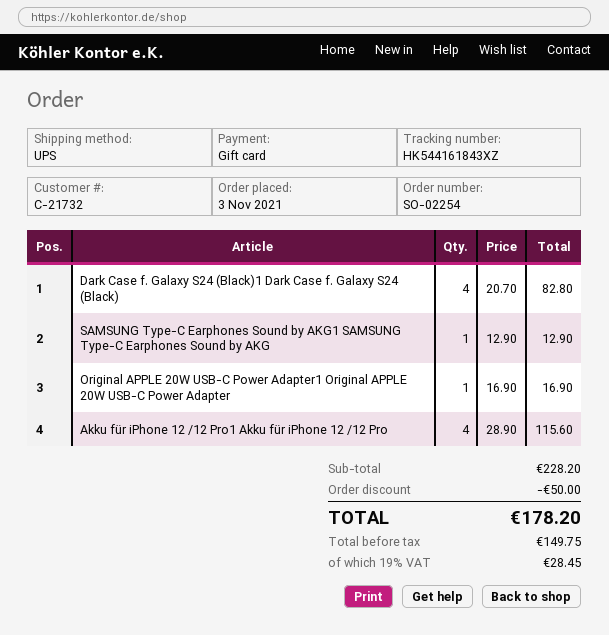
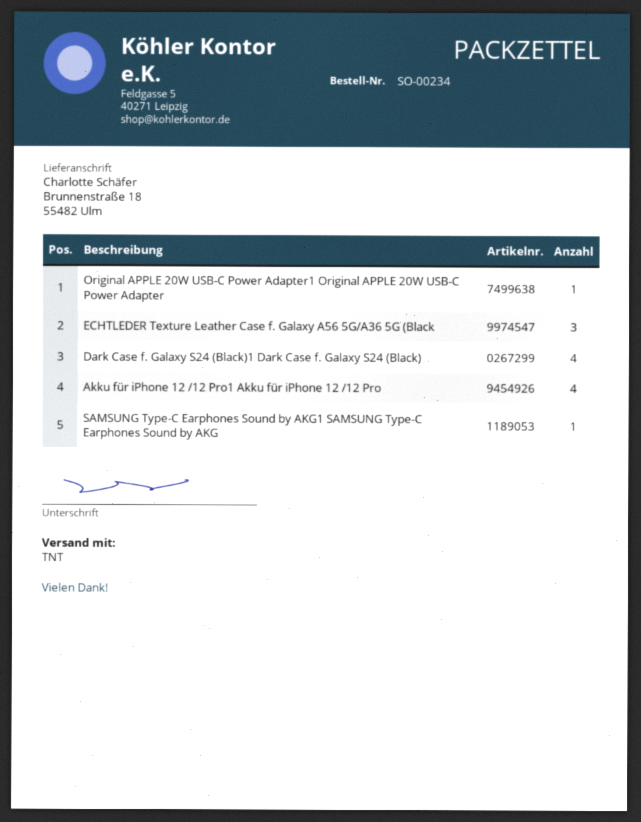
order number: SO-02254 -> SO-00234
shipping method: UPS -> TNT
ECHTLEDER Texture Leather Case f. Galaxy A56 5G/A36 5G (Black: none -> 3

